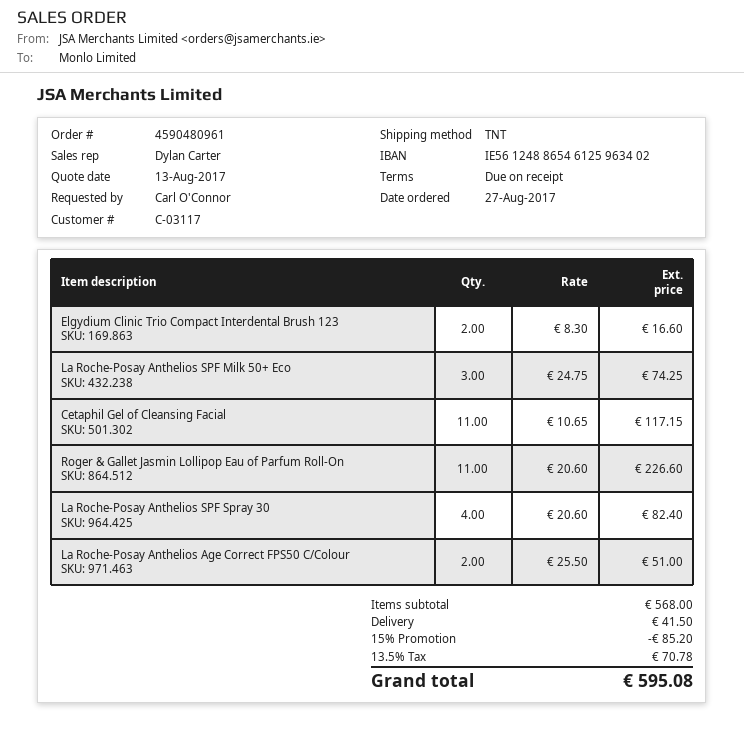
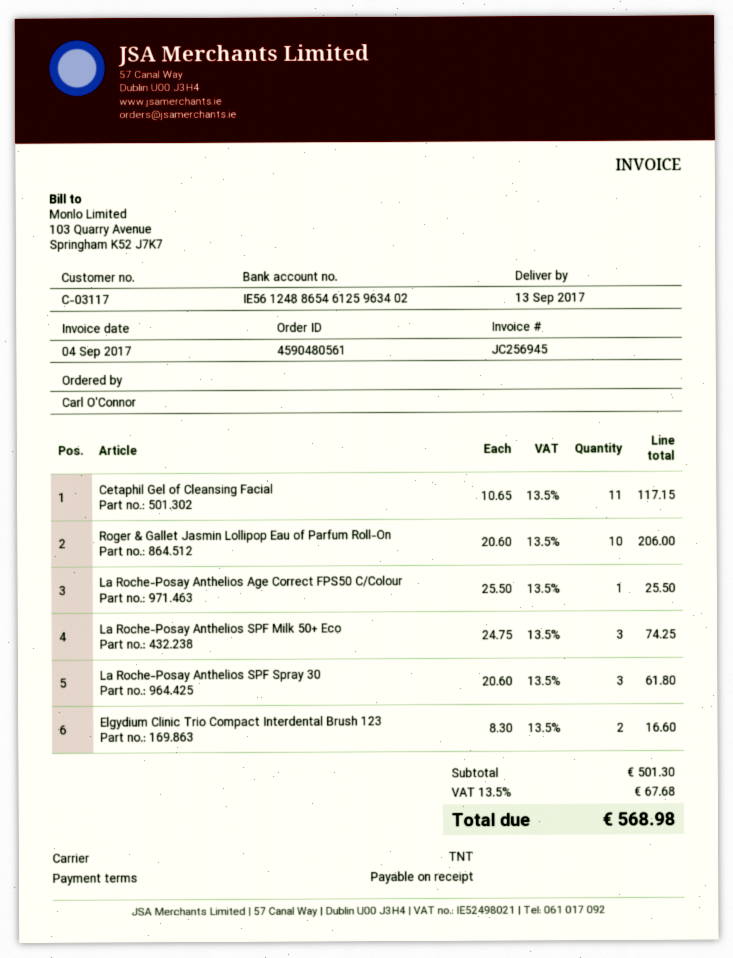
order number: 4590480961 -> 4590480561
Roger & Gallet Jasmin Lollipop Eau of Parfum Roll-On: 11 x 20.60 = 226.60 -> 10 x 20.60 = 206.00
La Roche-Posay Anthelios SPF Spray 30: 4 x 20.60 = 82.40 -> 3 x 20.60 = 61.80
La Roche-Posay Anthelios Age Correct FPS50 C/Colour: 2 x 25.50 = 51.00 -> 1 x 25.50 = 25.50
subtotal: 568.00 -> 501.30
discount: 15% = 85.20 -> none
shipping: 41.50 -> none
tax: 13.5% = 70.78 -> 13.5% = 67.68
total: 595.08 -> 568.98

